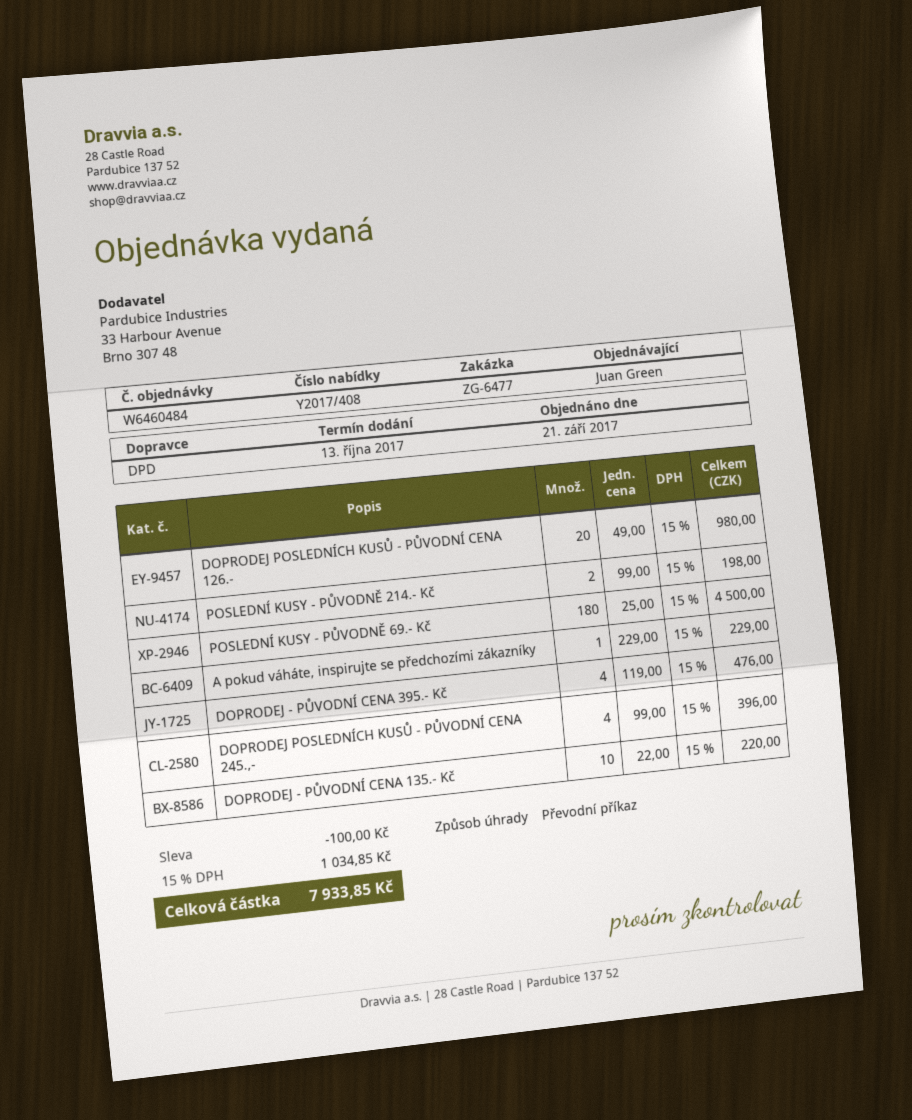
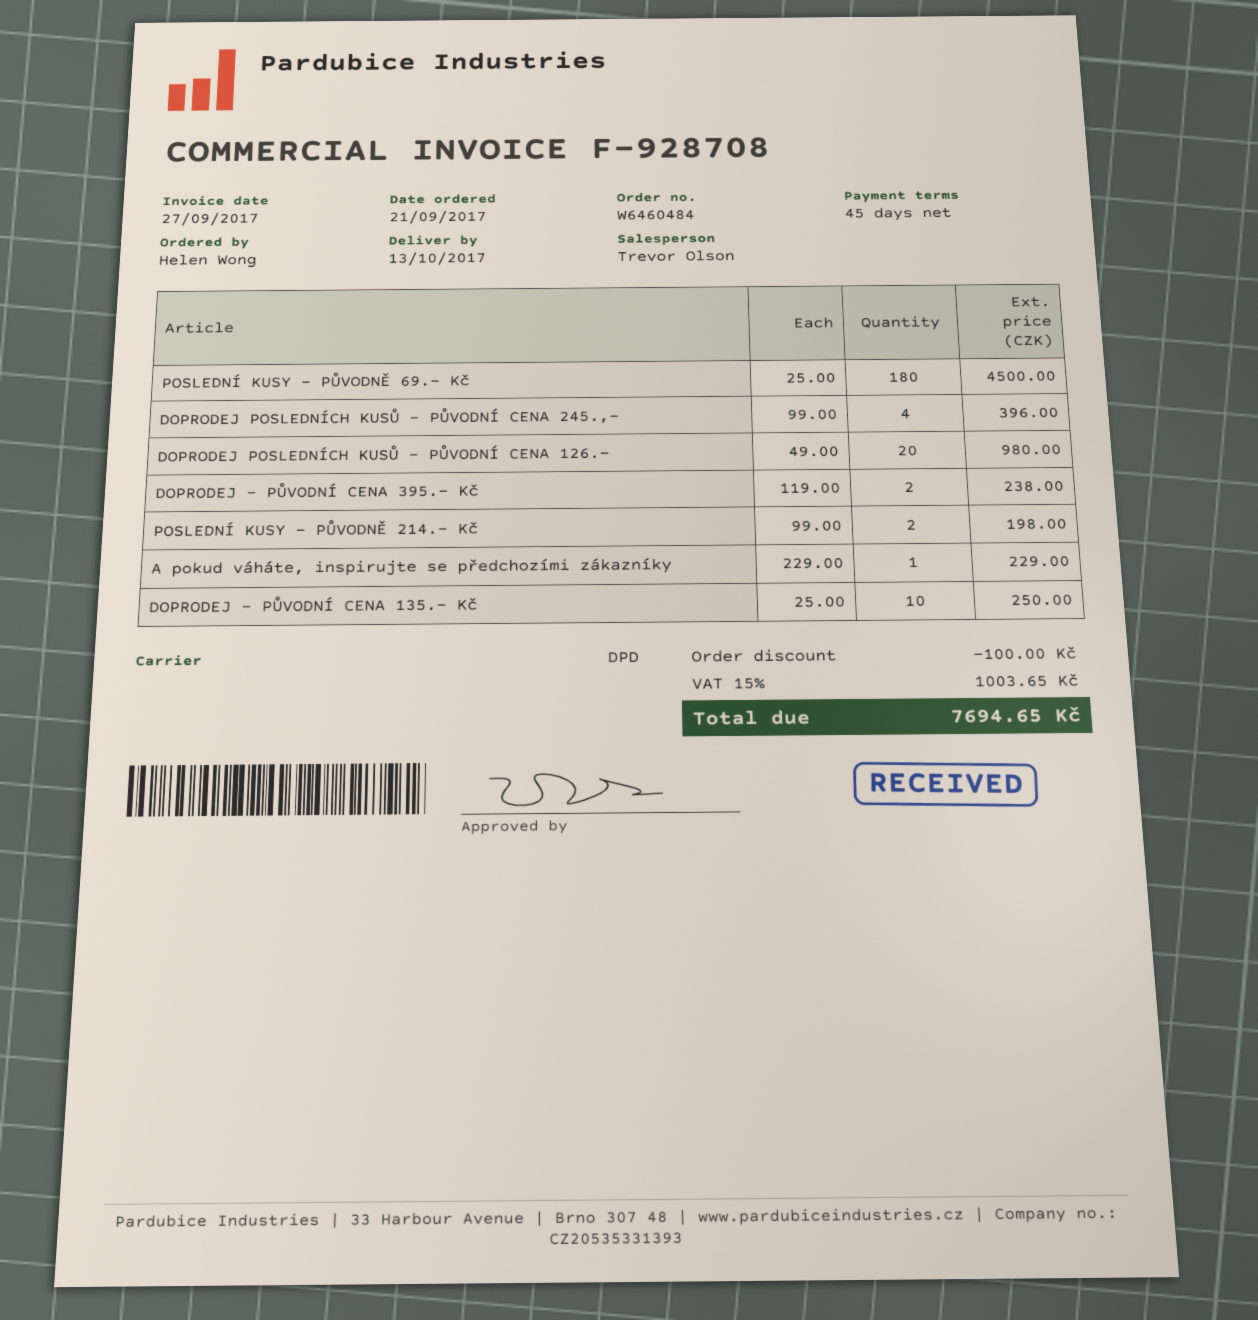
ordered by: Juan Green -> Helen Wong
DOPRODEJ - PŮVODNÍ CENA 395.- Kč: 4 x 119.00 = 476.00 -> 2 x 119.00 = 238.00
DOPRODEJ - PŮVODNÍ CENA 135.- Kč: 10 x 22.00 = 220.00 -> 10 x 25.00 = 250.00
tax: 15% = 1034.85 -> 15% = 1003.65
total: 7933.85 -> 7694.65

